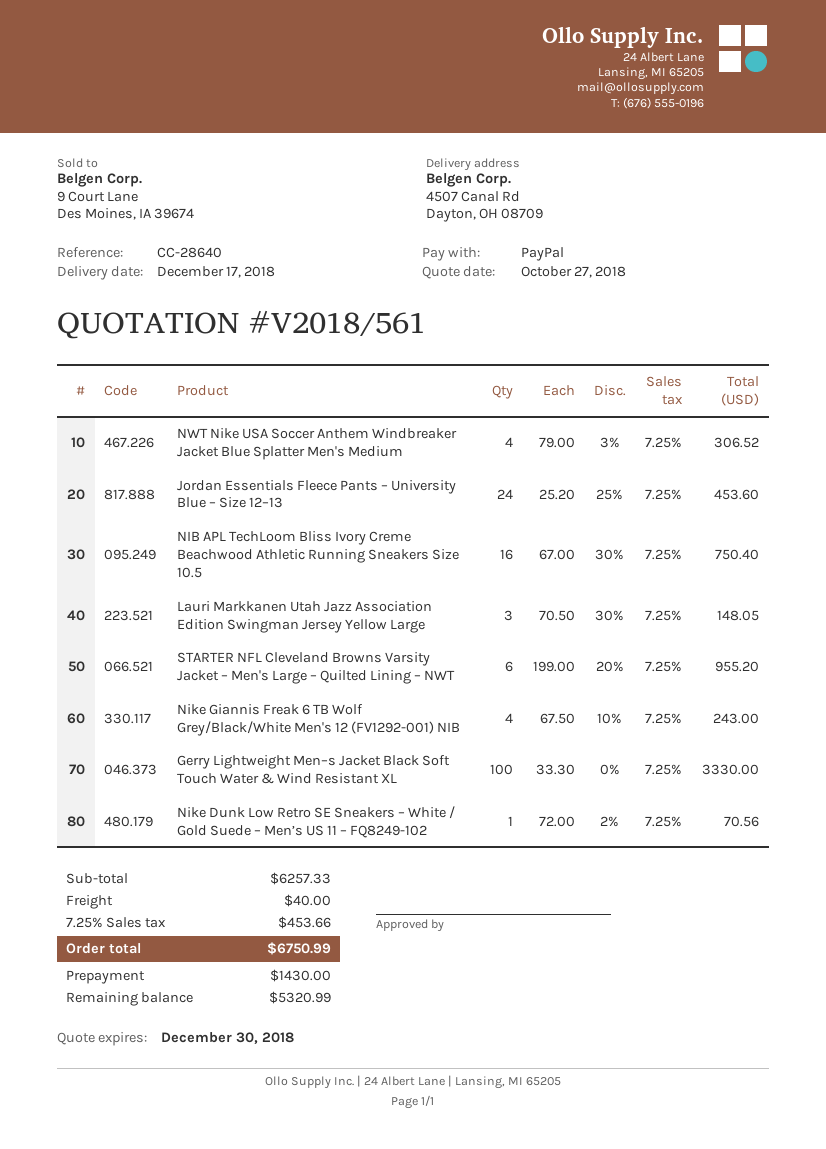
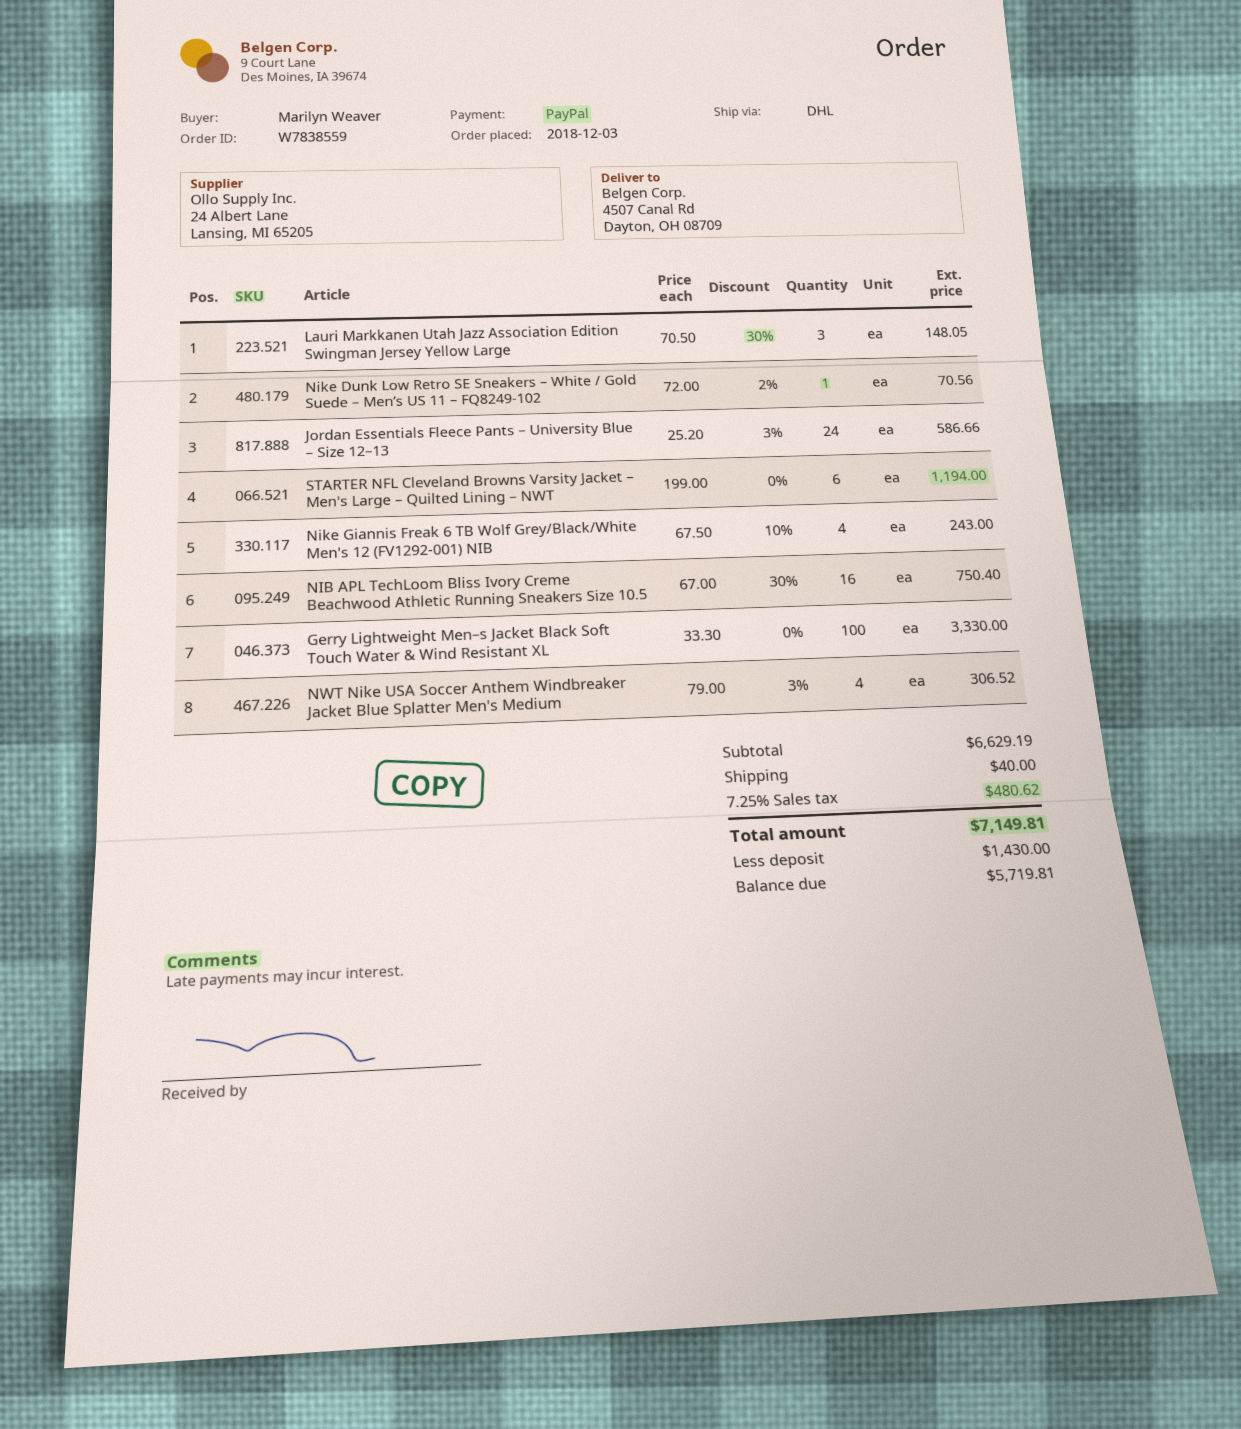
Jordan Essentials Fleece Pants – University Blue – Size 12–13: 24 x 25.20 - 25% = 453.60 -> 24 x 25.20 - 3% = 586.66
STARTER NFL Cleveland Browns Varsity Jacket – Men's Large – Quilted Lining – NWT: 6 x 199.00 - 20% = 955.20 -> 6 x 199.00 = 1194.00
subtotal: 6257.33 -> 6629.19
tax: 7.25% = 453.66 -> 7.25% = 480.62
total: 6750.99 -> 7149.81
balance: 5320.99 -> 5719.81

